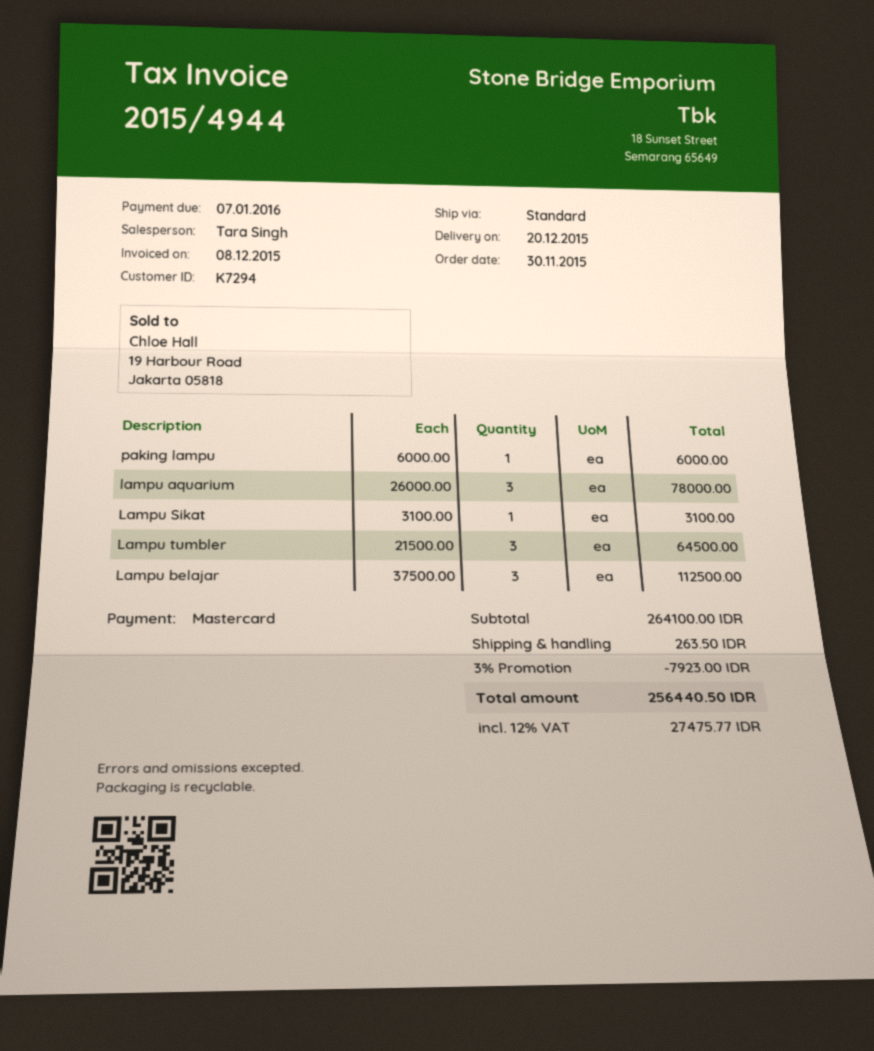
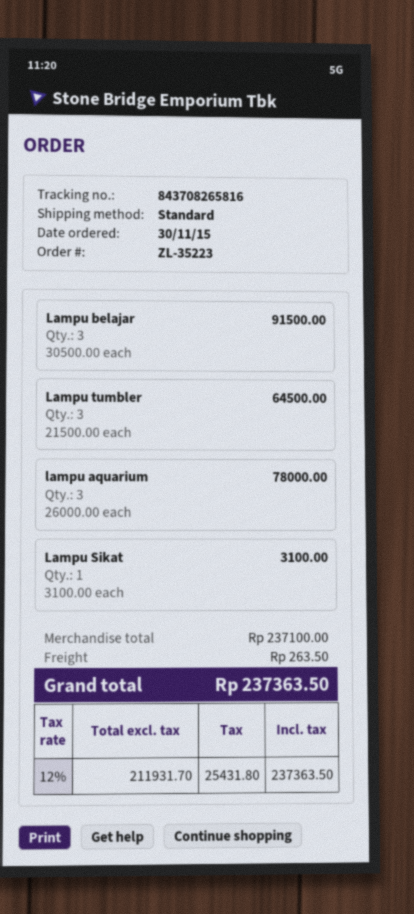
paking lampu: 1 x 6000.00 = 6000.00 -> none
Lampu belajar: 3 x 37500.00 = 112500.00 -> 3 x 30500.00 = 91500.00
subtotal: 264100.00 -> 237100.00
discount: 3% = 7923.00 -> none
tax: 12% = 27475.77 -> 12% = 25431.80
total: 256440.50 -> 237363.50

